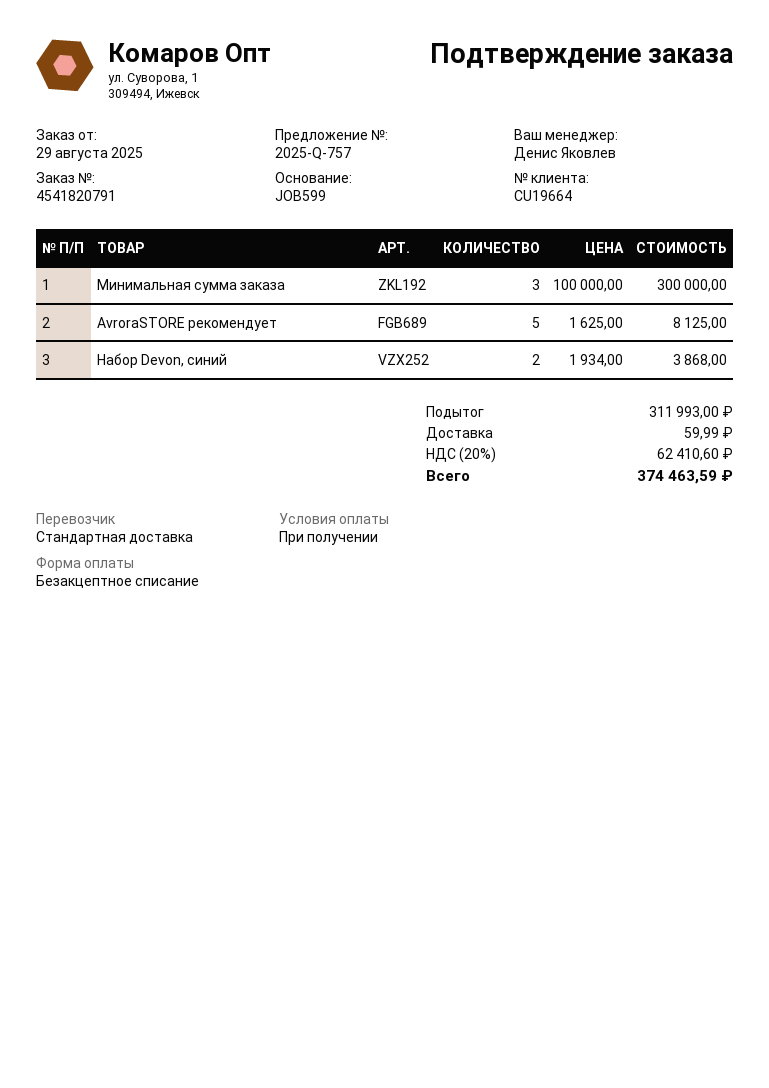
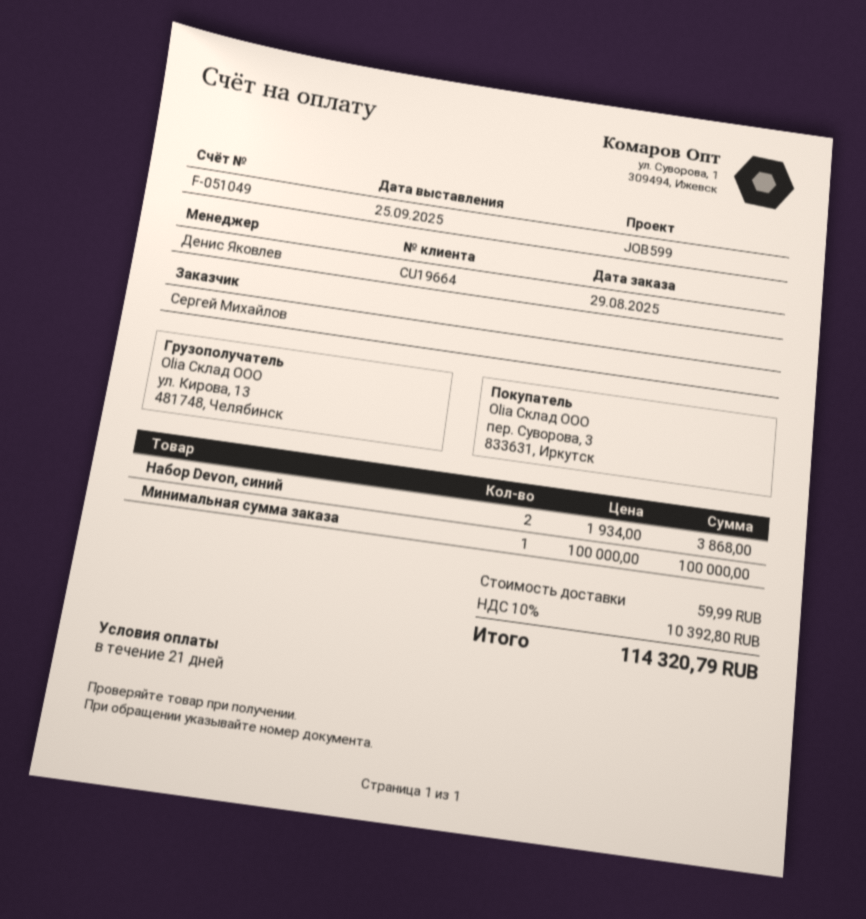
payment terms: on receipt -> 21 days
Минимальная сумма заказа: 3 x 100000.00 = 300000.00 -> 1 x 100000.00 = 100000.00
AvroraSTORE рекомендует: 5 x 1625.00 = 8125.00 -> none
tax: 20% = 62410.60 -> 10% = 10392.80
total: 374463.59 -> 114320.79

